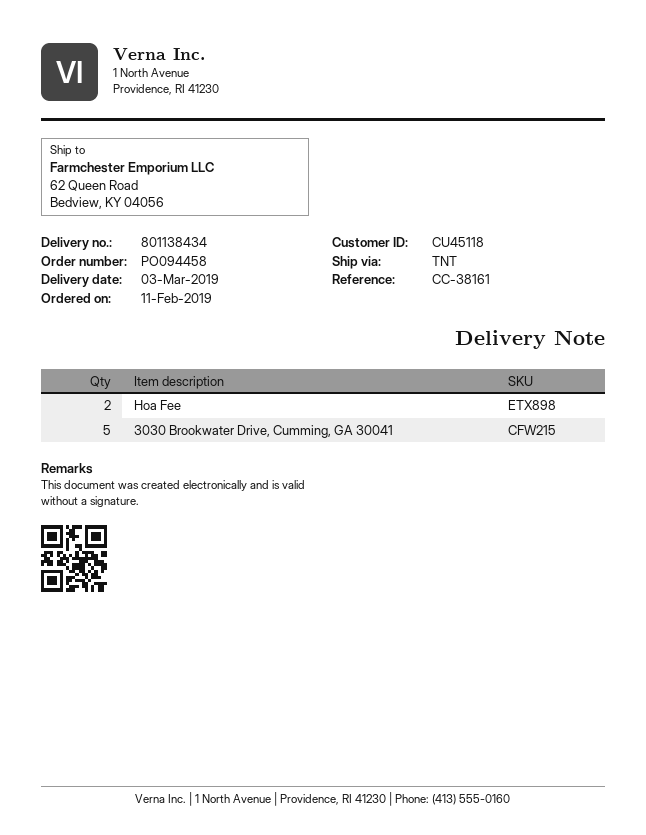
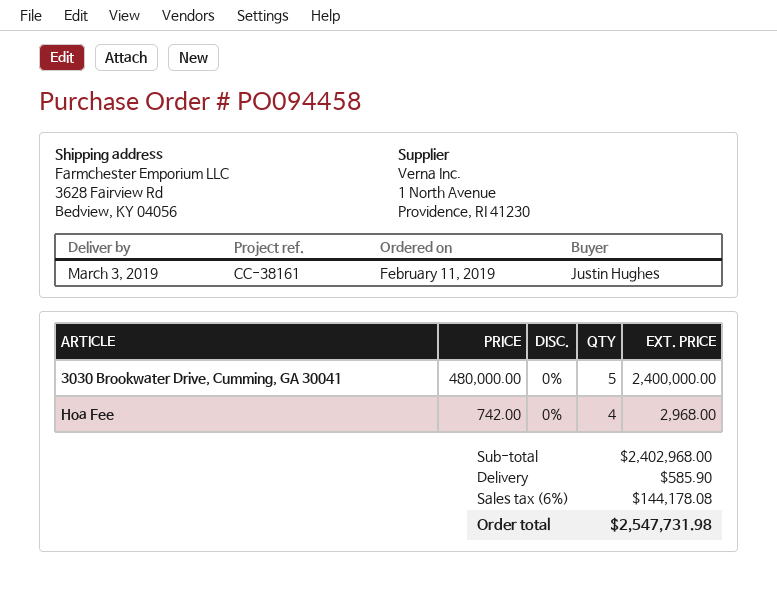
ship to: 62 Queen Road, Bedview, KY 04056 -> 3628 Fairview Rd, Bedview, KY 04056
Hoa Fee: 2 -> 4

